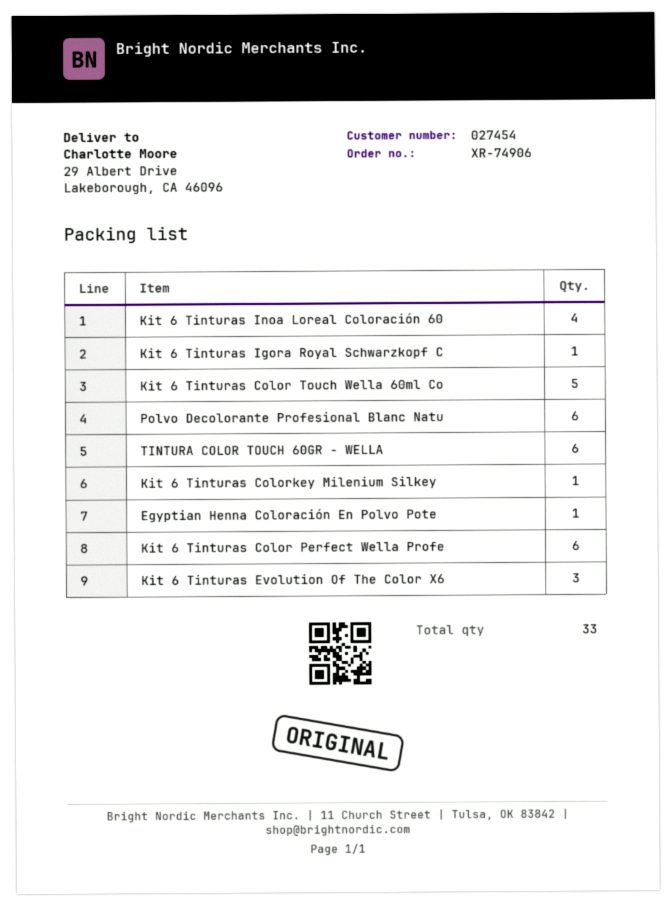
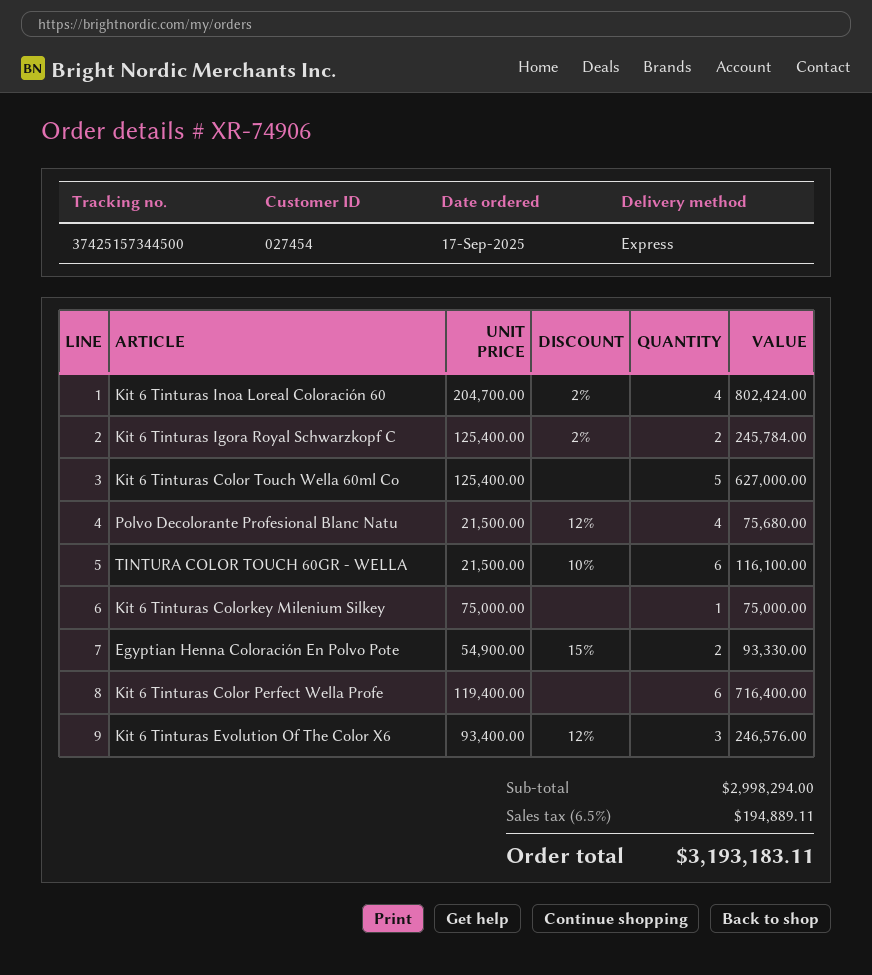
Kit 6 Tinturas Igora Royal Schwarzkopf C: 1 -> 2
Polvo Decolorante Profesional Blanc Natu: 6 -> 4
Egyptian Henna Coloración En Polvo Pote: 1 -> 2

